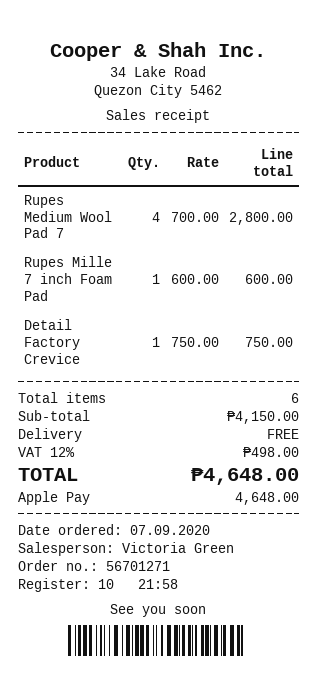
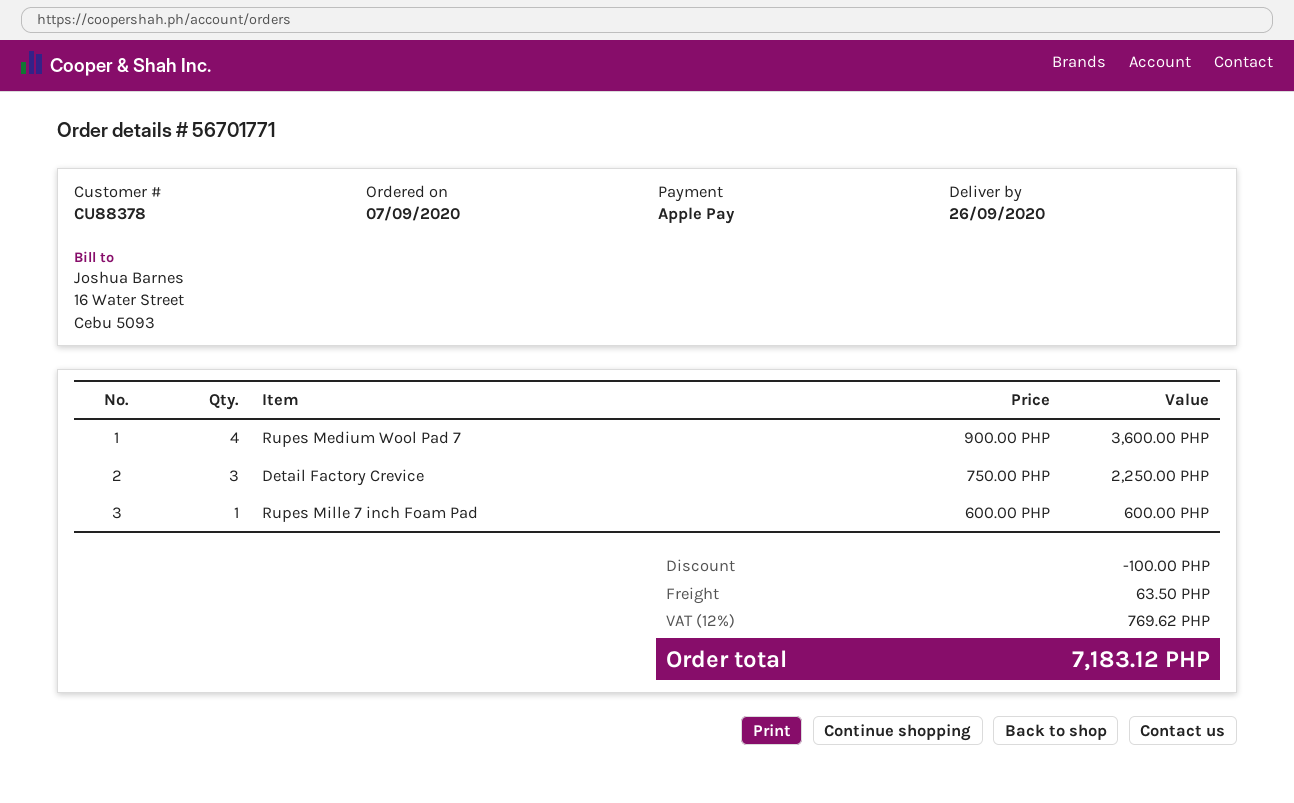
order number: 56701271 -> 56701771
Rupes Medium Wool Pad 7: 4 x 700.00 = 2800.00 -> 4 x 900.00 = 3600.00
Detail Factory Crevice: 1 x 750.00 = 750.00 -> 3 x 750.00 = 2250.00
discount: none -> 100.00
shipping: 0.00 -> 63.50
tax: 12% = 498.00 -> 12% = 769.62
total: 4648.00 -> 7183.12

